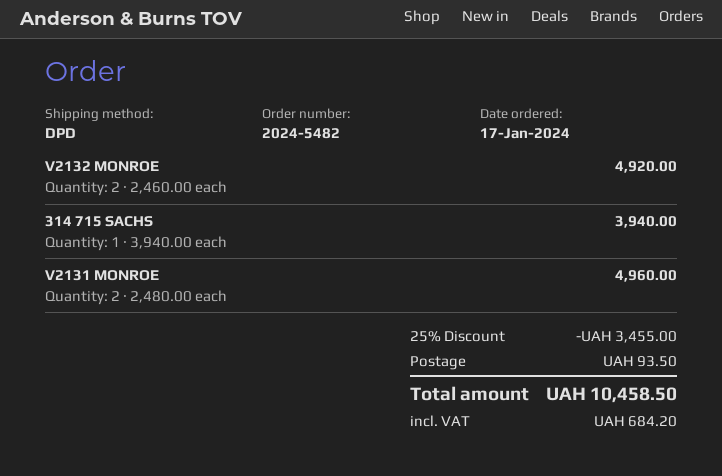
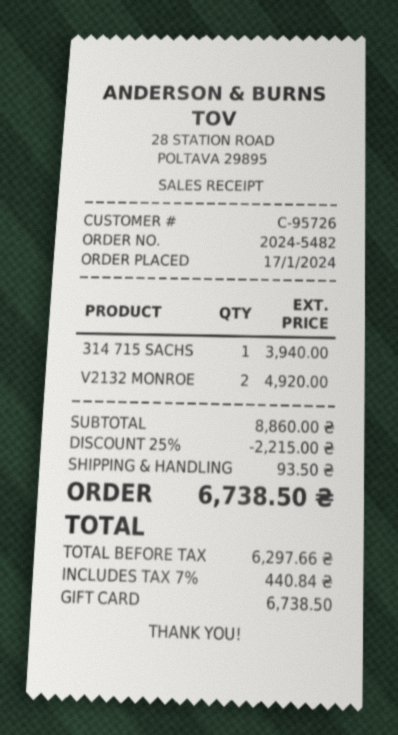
V2131 MONROE: 2 for 4960.00 -> none
discount: 25% = 3455.00 -> 25% = 2215.00
tax: 684.20 -> 440.84
total: 10458.50 -> 6738.50

